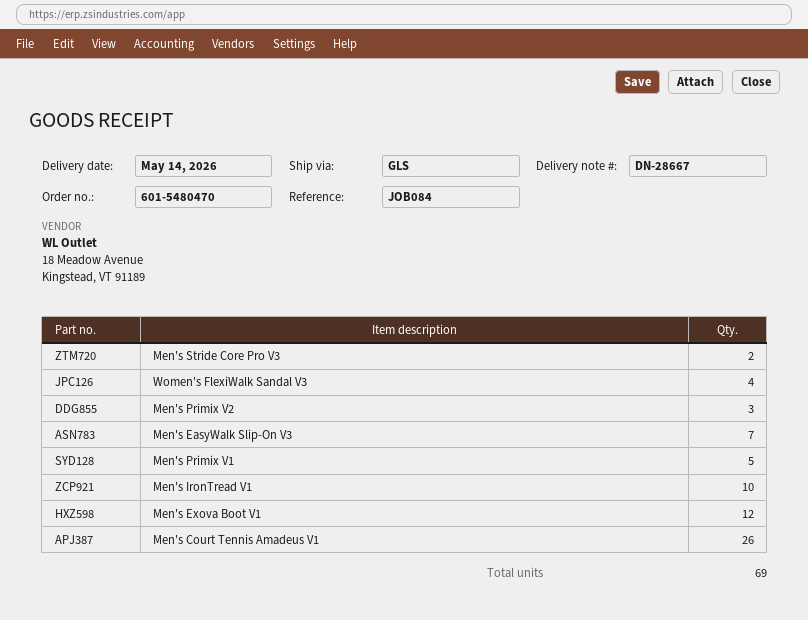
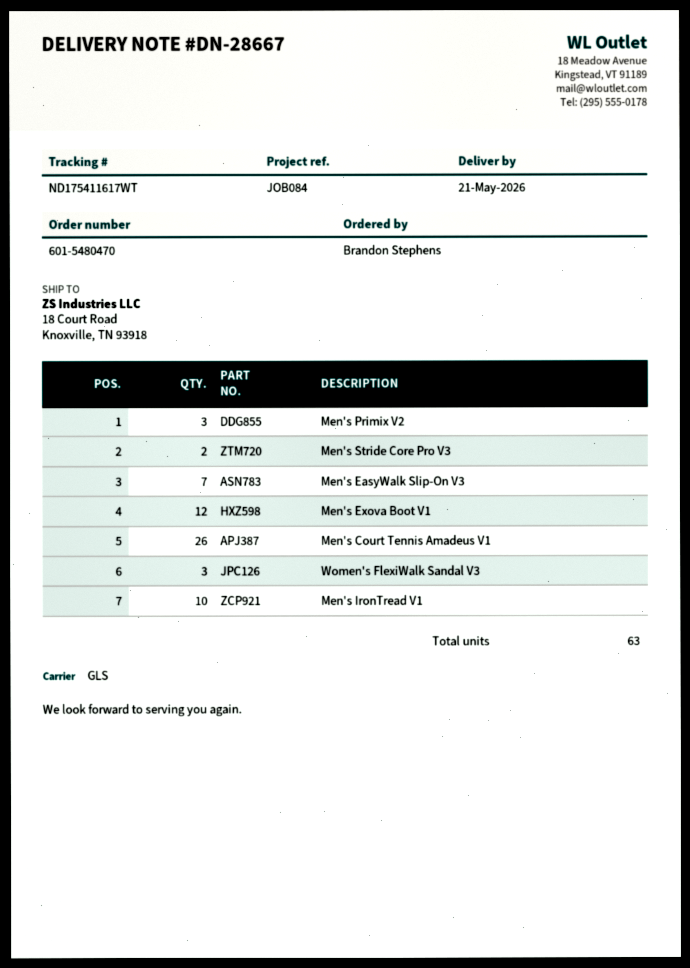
delivery date: 2026-05-14 -> 2026-05-21
Women's FlexiWalk Sandal V3: 4 -> 3
Men's Primix V1: 5 -> none
total quantity: 69 -> 63

